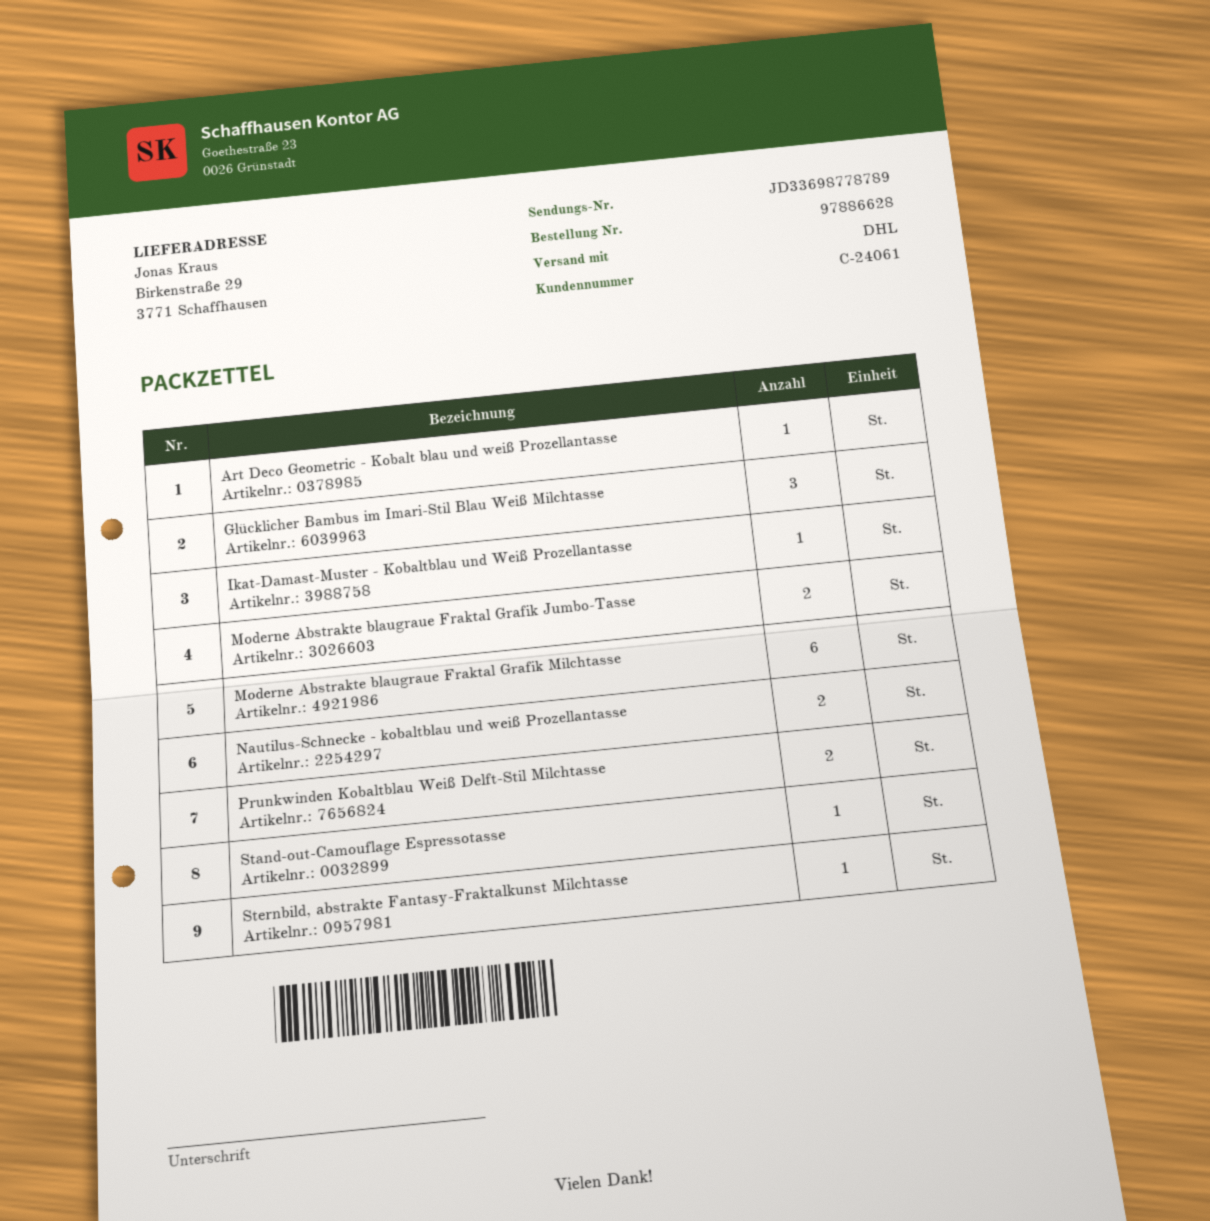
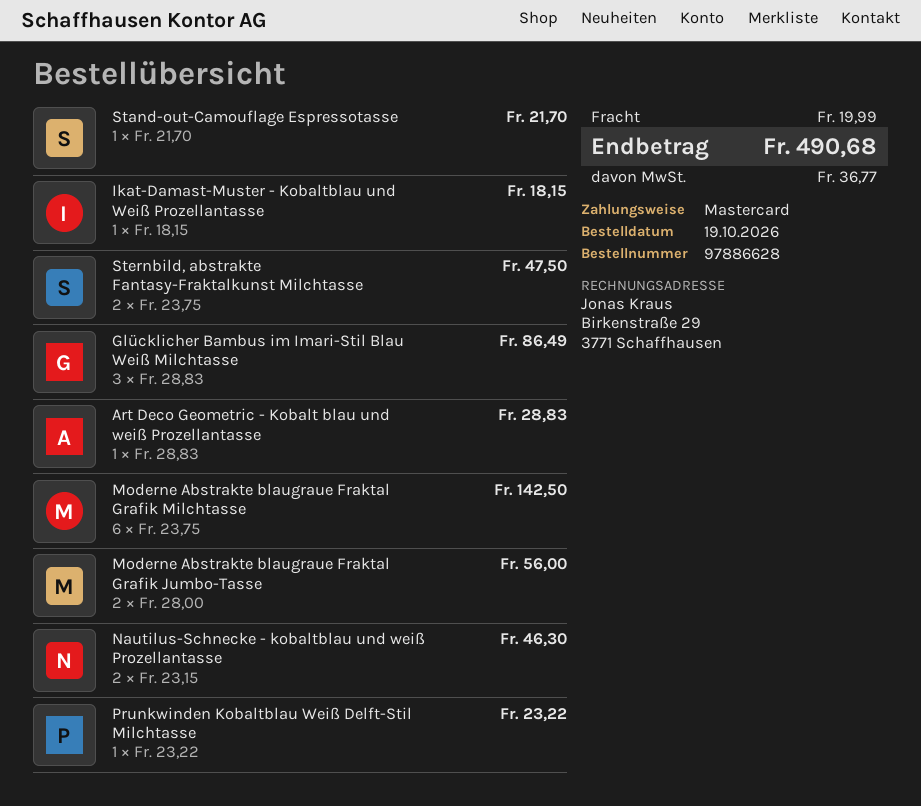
Prunkwinden Kobaltblau Weiß Delft-Stil Milchtasse: 2 -> 1
Sternbild, abstrakte Fantasy-Fraktalkunst Milchtasse: 1 -> 2

